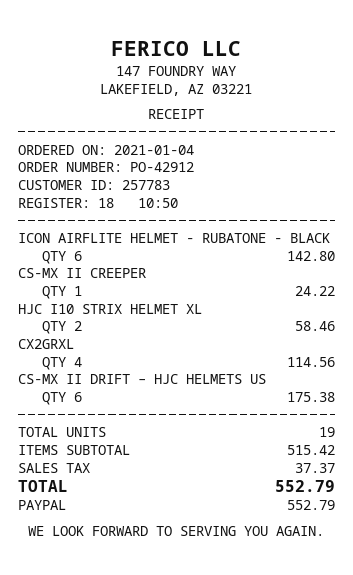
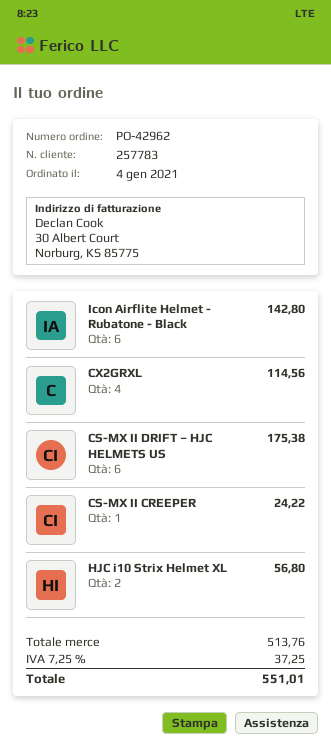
order number: PO-42912 -> PO-42962
HJC I10 STRIX HELMET XL: 2 for 58.46 -> 2 for 56.80
subtotal: 515.42 -> 513.76
tax: 37.37 -> 37.25
total: 552.79 -> 551.01

